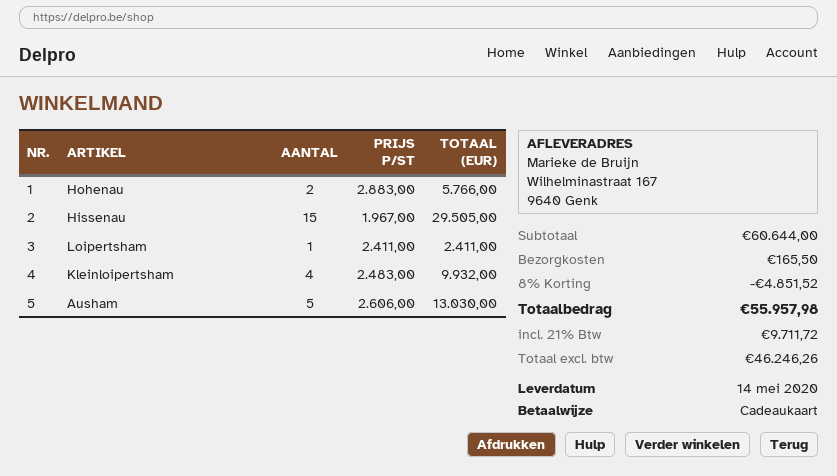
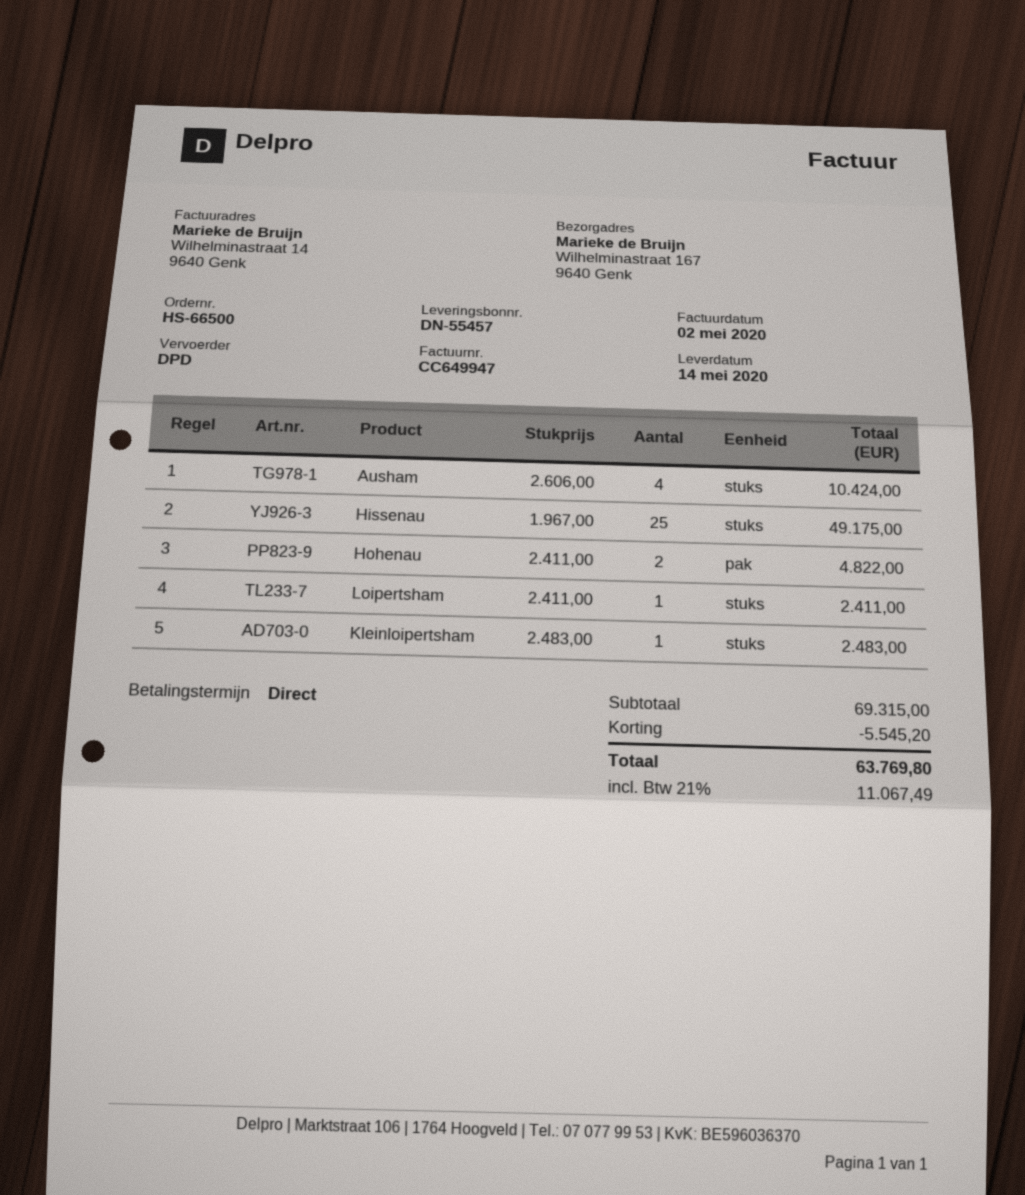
Hohenau: 2 x 2883.00 = 5766.00 -> 2 x 2411.00 = 4822.00
Hissenau: 15 x 1967.00 = 29505.00 -> 25 x 1967.00 = 49175.00
Kleinloipertsham: 4 x 2483.00 = 9932.00 -> 1 x 2483.00 = 2483.00
Ausham: 5 x 2606.00 = 13030.00 -> 4 x 2606.00 = 10424.00
subtotal: 60644.00 -> 69315.00
discount: 4851.52 -> 5545.20
shipping: 165.50 -> none
tax: 21% = 9711.72 -> 21% = 11067.49
total: 55957.98 -> 63769.80

